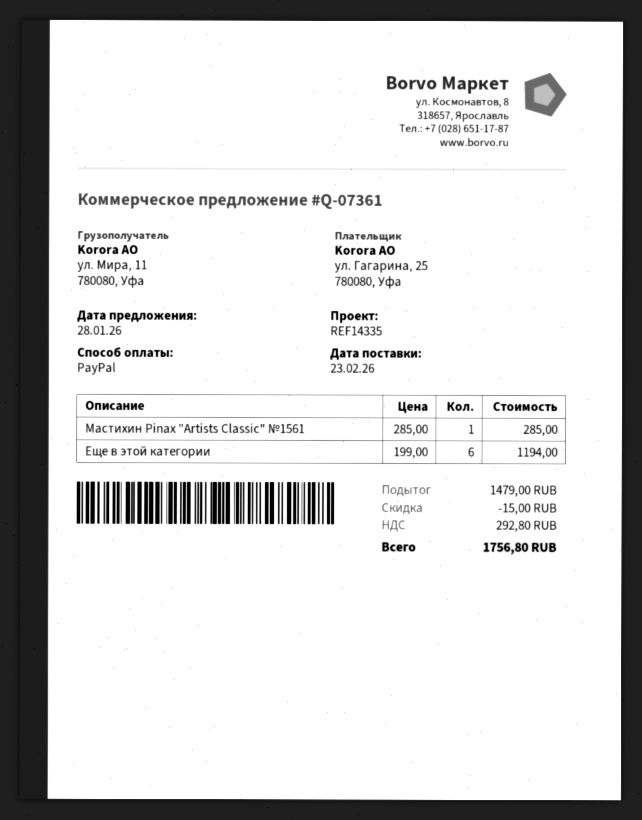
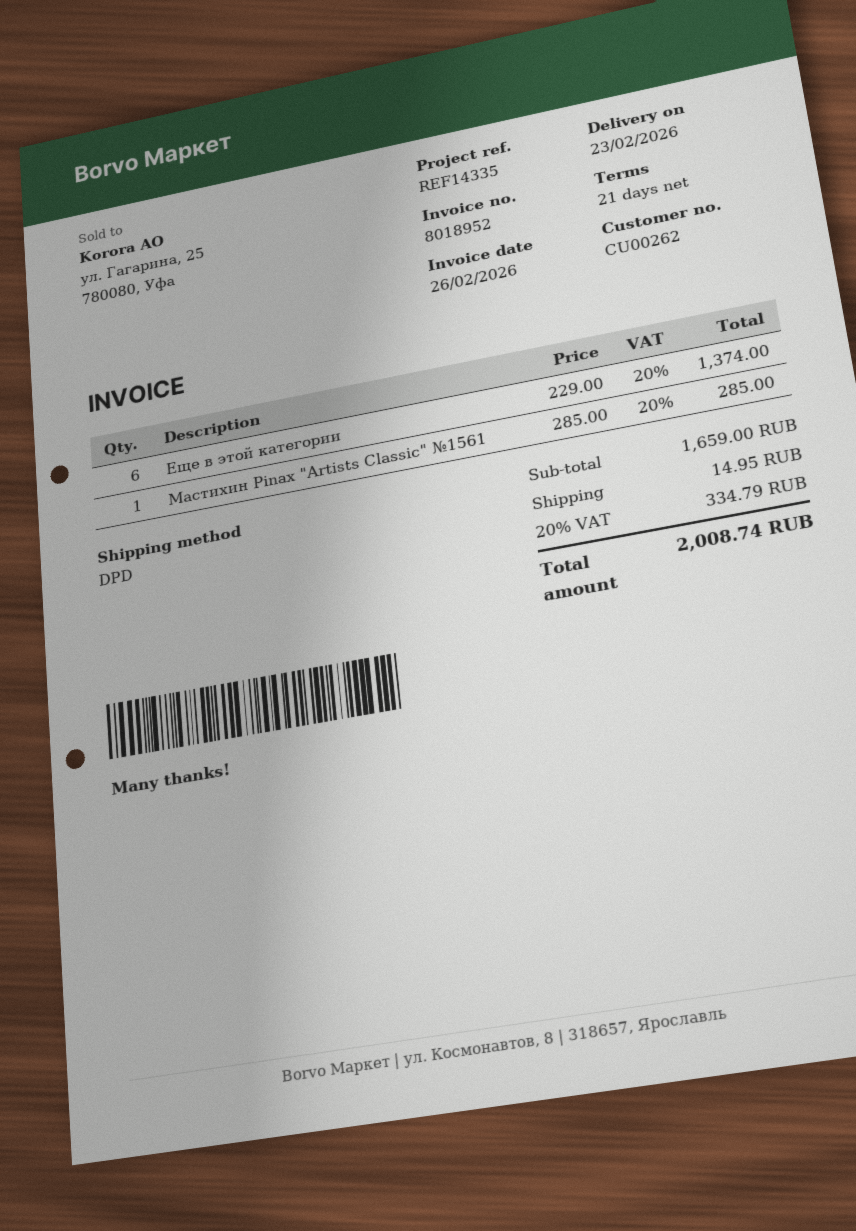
Еще в этой категории: 6 x 199.00 = 1194.00 -> 6 x 229.00 = 1374.00
subtotal: 1479.00 -> 1659.00
discount: 15.00 -> none
shipping: none -> 14.95
tax: 292.80 -> 334.79
total: 1756.80 -> 2008.74

